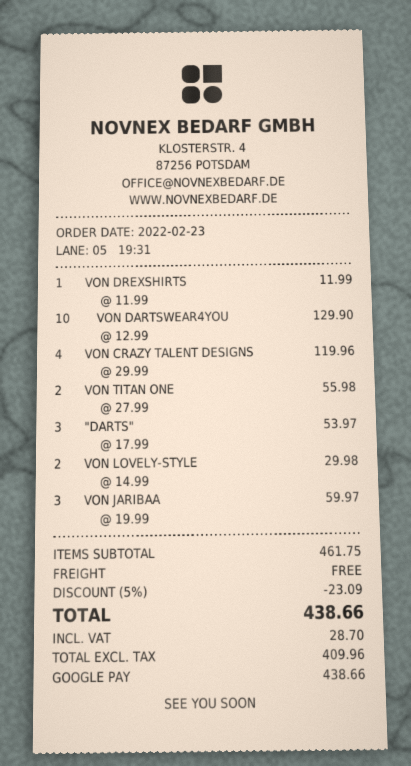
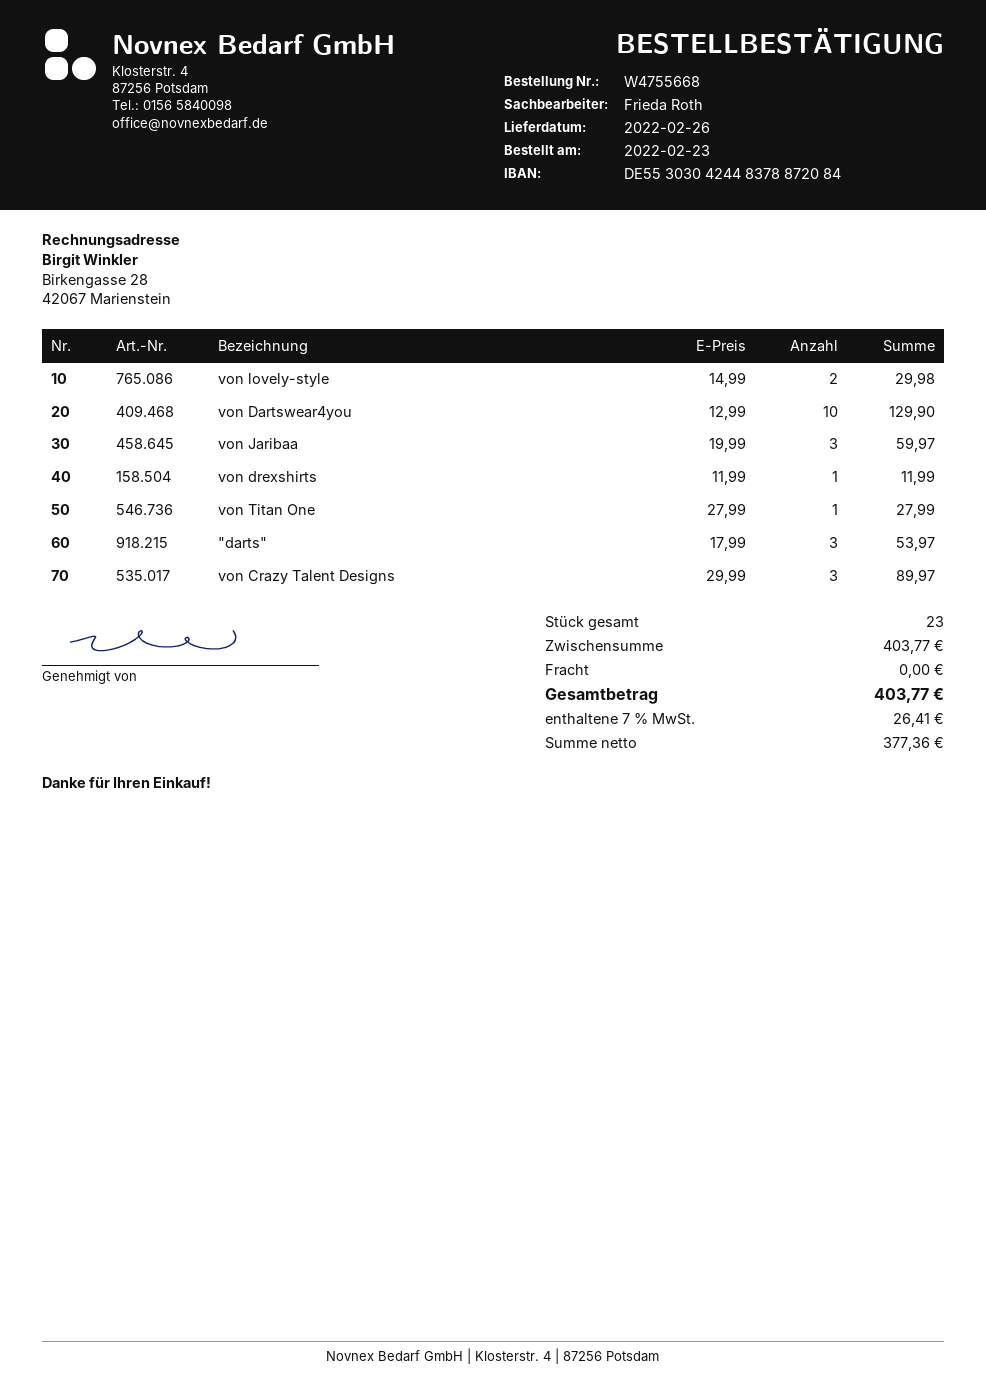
VON CRAZY TALENT DESIGNS: 4 x 29.99 = 119.96 -> 3 x 29.99 = 89.97
VON TITAN ONE: 2 x 27.99 = 55.98 -> 1 x 27.99 = 27.99
subtotal: 461.75 -> 403.77
discount: 5% = 23.09 -> none
net: 409.96 -> 377.36
tax: 28.70 -> 26.41
total: 438.66 -> 403.77

